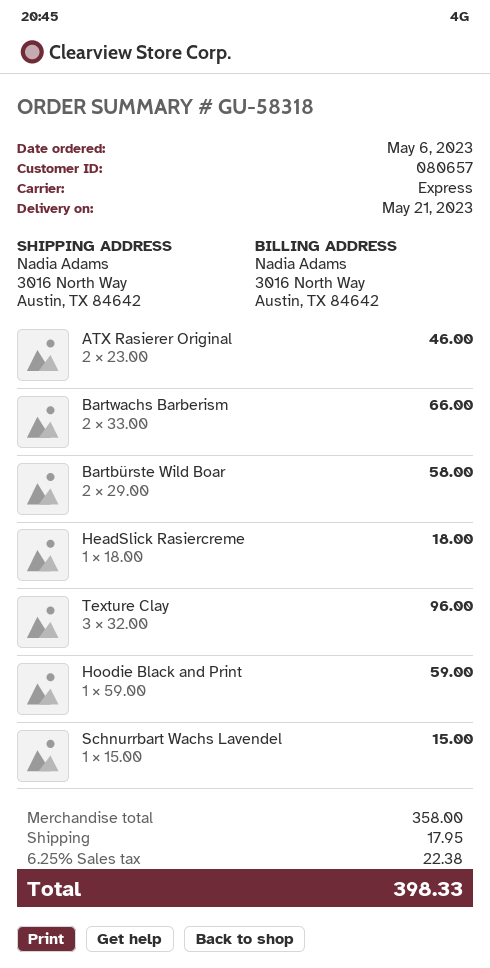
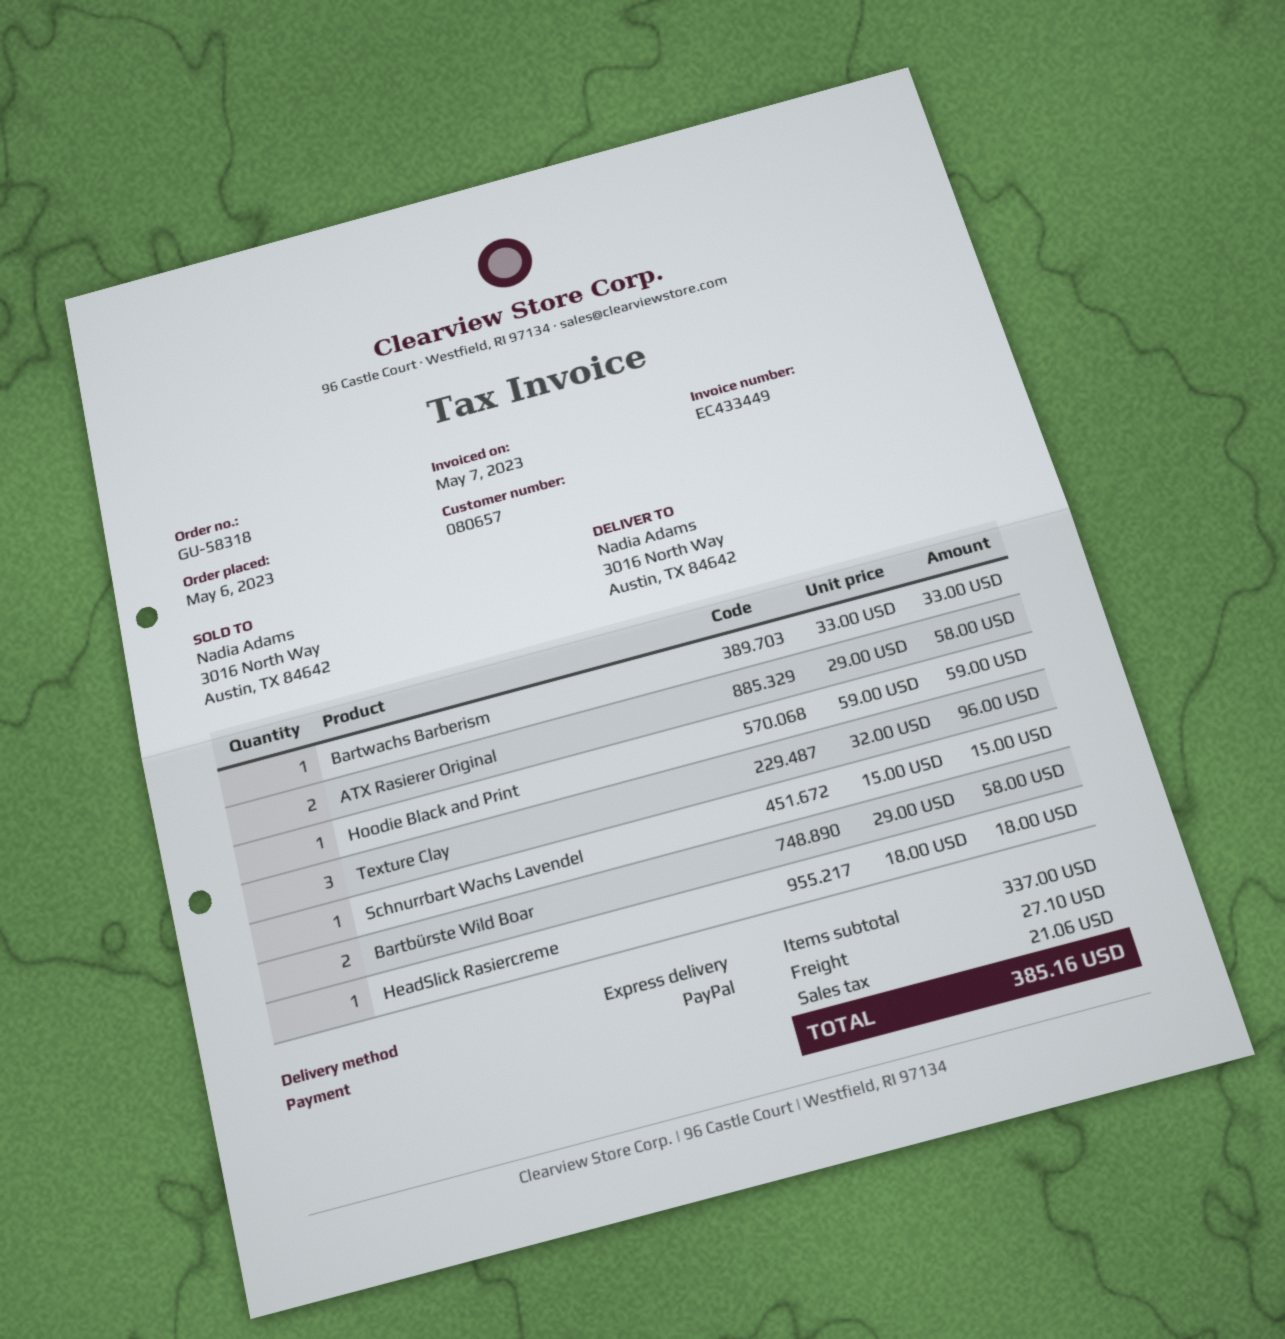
ATX Rasierer Original: 2 x 23.00 = 46.00 -> 2 x 29.00 = 58.00
Bartwachs Barberism: 2 x 33.00 = 66.00 -> 1 x 33.00 = 33.00
subtotal: 358.00 -> 337.00
shipping: 17.95 -> 27.10
tax: 22.38 -> 21.06
total: 398.33 -> 385.16

